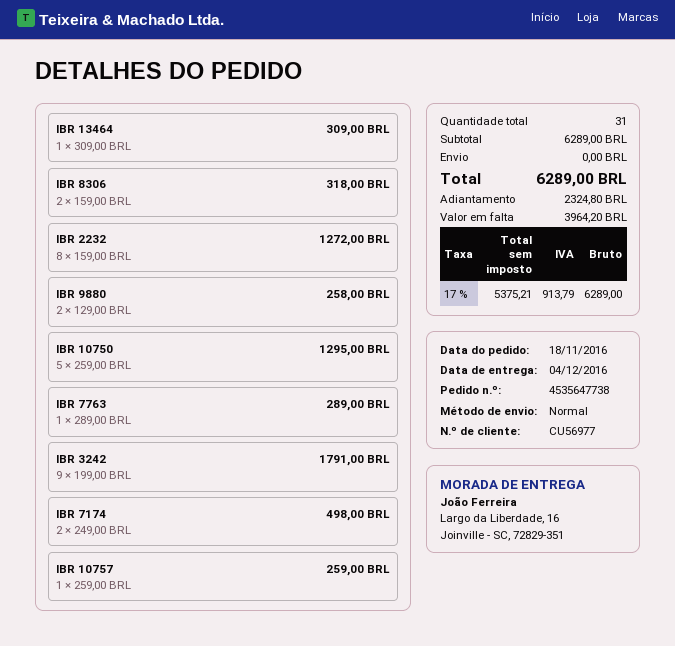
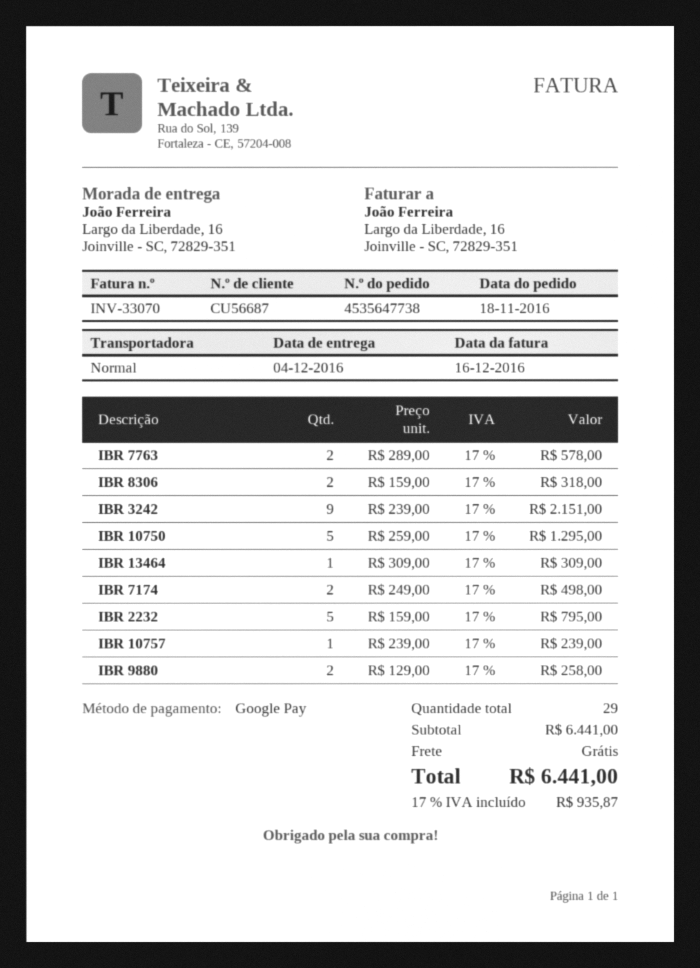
customer number: CU56977 -> CU56687
IBR 2232: 8 x 159.00 = 1272.00 -> 5 x 159.00 = 795.00
IBR 7763: 1 x 289.00 = 289.00 -> 2 x 289.00 = 578.00
IBR 3242: 9 x 199.00 = 1791.00 -> 9 x 239.00 = 2151.00
IBR 10757: 1 x 259.00 = 259.00 -> 1 x 239.00 = 239.00
total quantity: 31 -> 29
subtotal: 6289.00 -> 6441.00
tax: 17% = 913.79 -> 17% = 935.87
total: 6289.00 -> 6441.00

